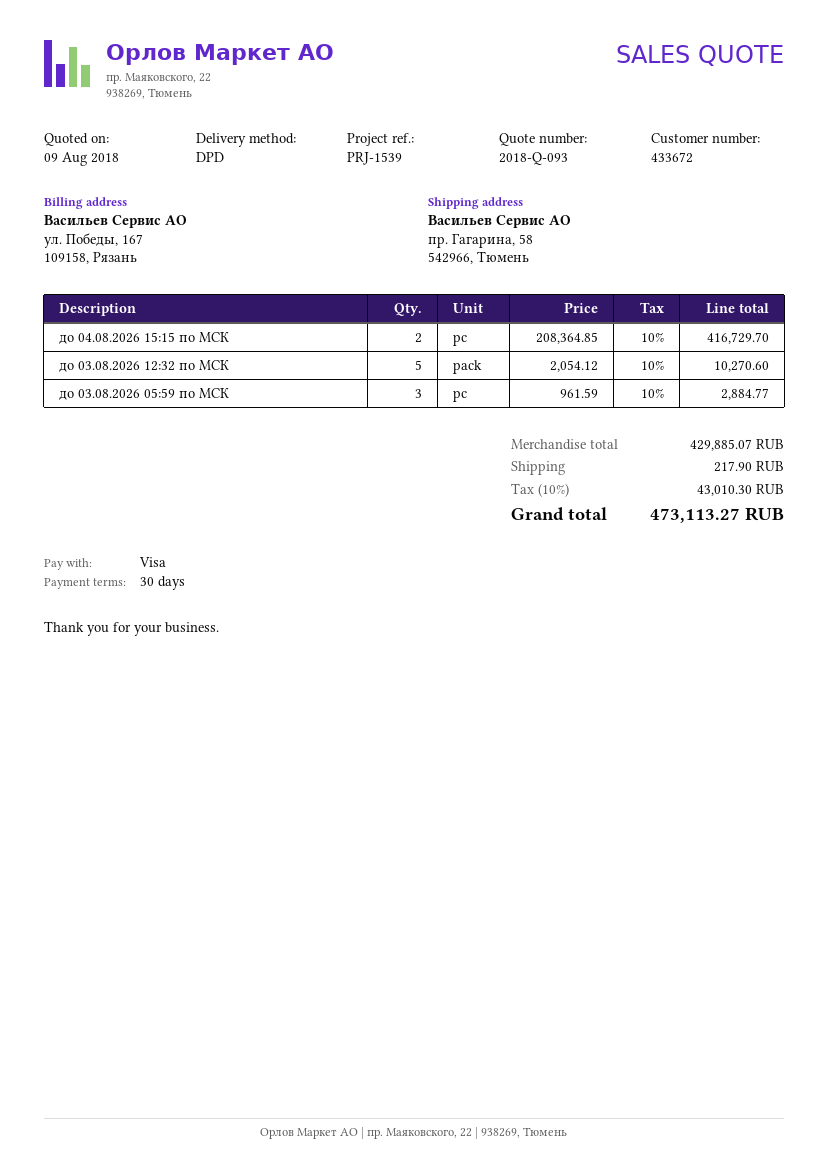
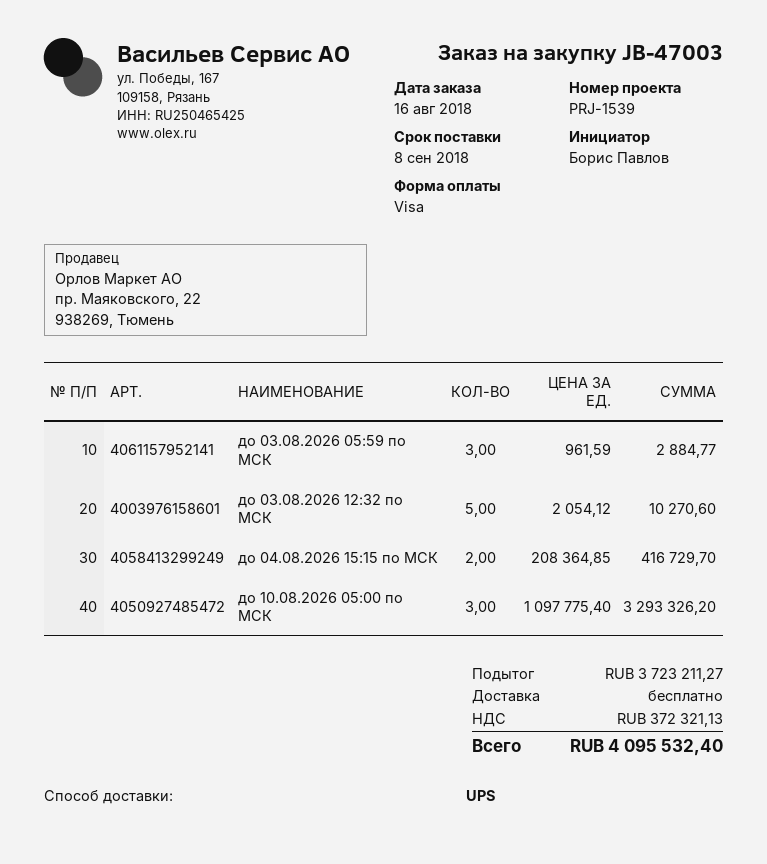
shipping method: DPD -> UPS
до 10.08.2026 05:00 по МСК: none -> 3 x 1097775.40 = 3293326.20
subtotal: 429885.07 -> 3723211.27
shipping: 217.90 -> 0.00
tax: 43010.30 -> 372321.13
total: 473113.27 -> 4095532.40

